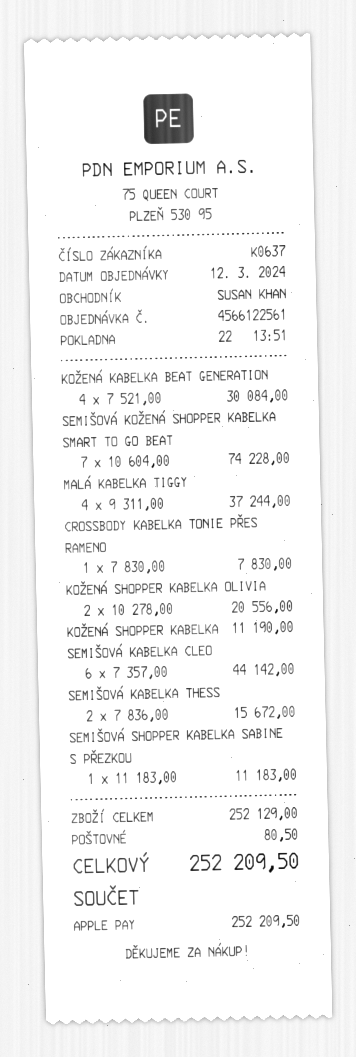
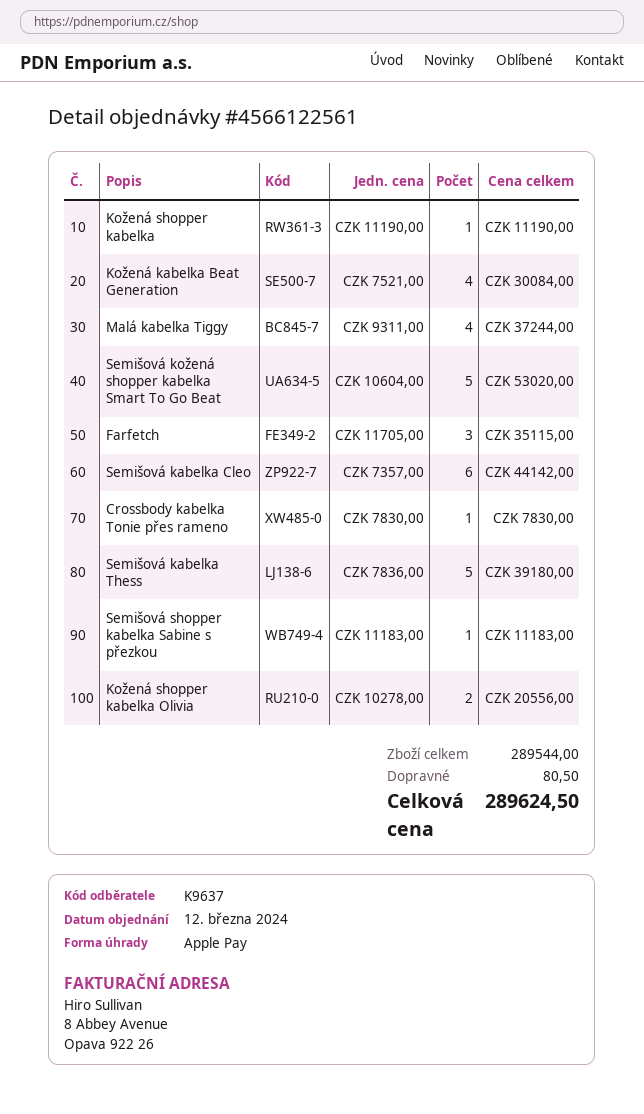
customer number: K0637 -> K9637
SEMIŠOVÁ KOŽENÁ SHOPPER KABELKA SMART TO GO BEAT: 7 x 10604.00 = 74228.00 -> 5 x 10604.00 = 53020.00
SEMIŠOVÁ KABELKA THESS: 2 x 7836.00 = 15672.00 -> 5 x 7836.00 = 39180.00
Farfetch: none -> 3 x 11705.00 = 35115.00
subtotal: 252129.00 -> 289544.00
total: 252209.50 -> 289624.50

